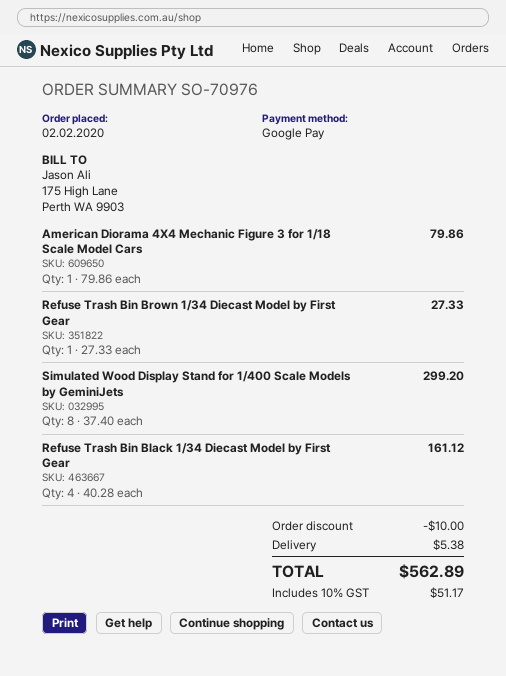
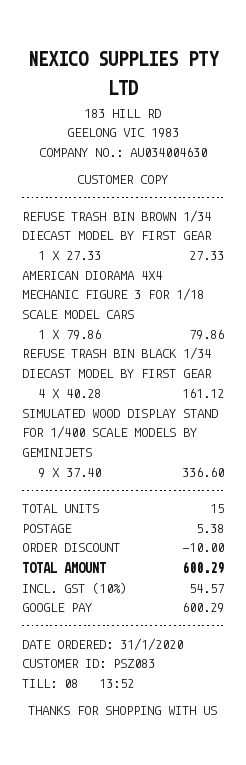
order date: 2020-02-02 -> 2020-01-31
Simulated Wood Display Stand for 1/400 Scale Models by GeminiJets: 8 x 37.40 = 299.20 -> 9 x 37.40 = 336.60
tax: 10% = 51.17 -> 10% = 54.57
total: 562.89 -> 600.29

